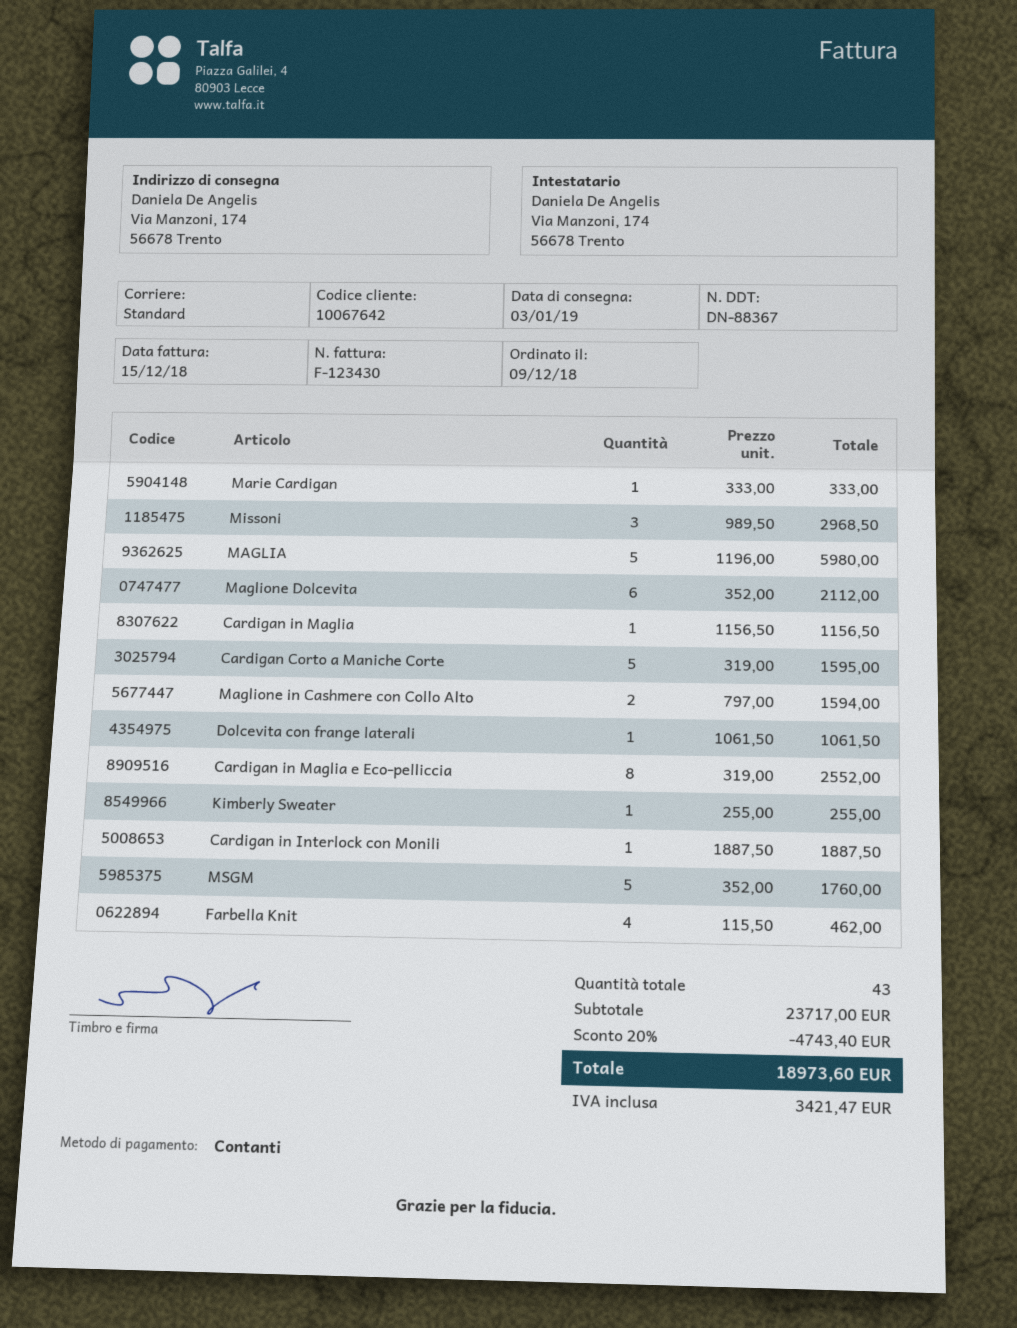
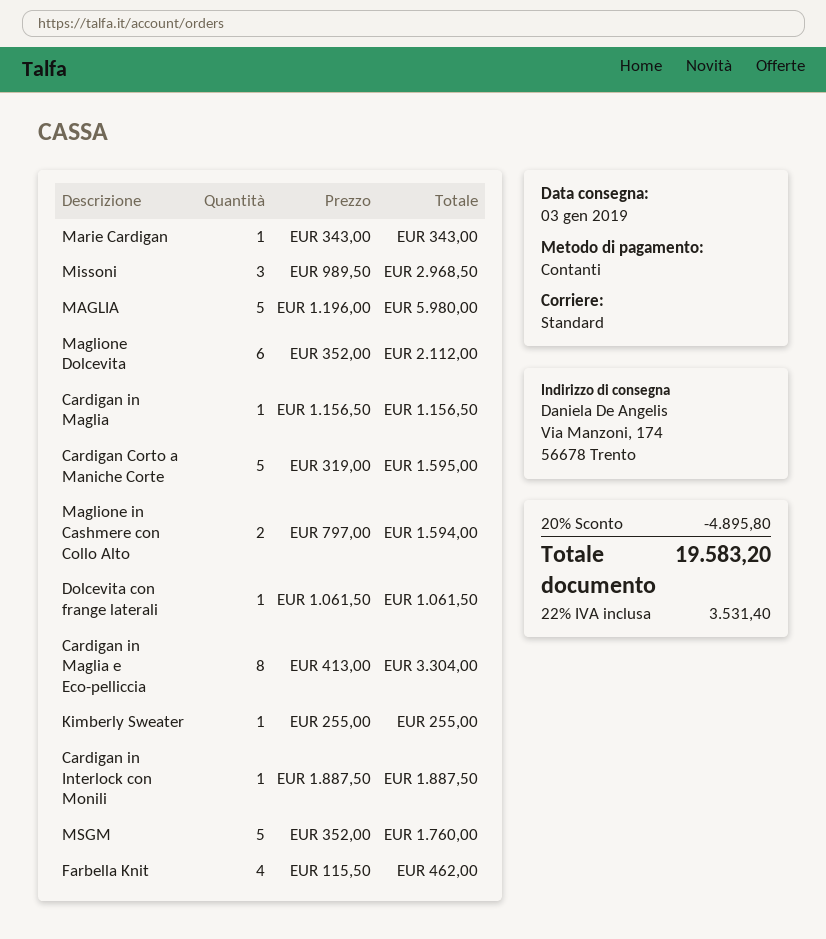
Marie Cardigan: 1 x 333.00 = 333.00 -> 1 x 343.00 = 343.00
Cardigan in Maglia e Eco-pelliccia: 8 x 319.00 = 2552.00 -> 8 x 413.00 = 3304.00
discount: 20% = 4743.40 -> 20% = 4895.80
tax: 3421.47 -> 3531.40
total: 18973.60 -> 19583.20

